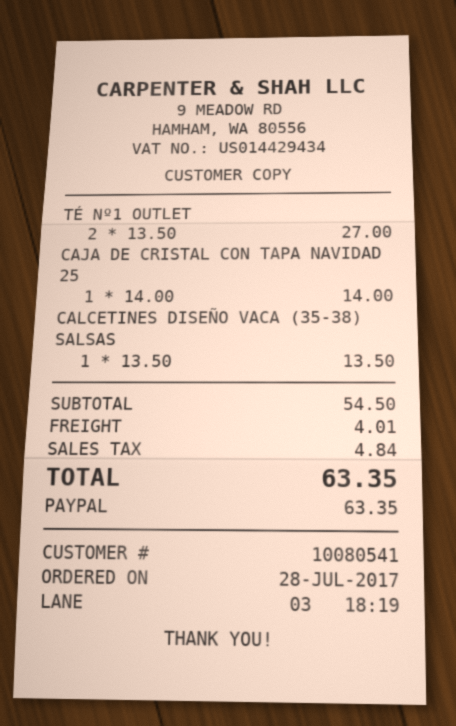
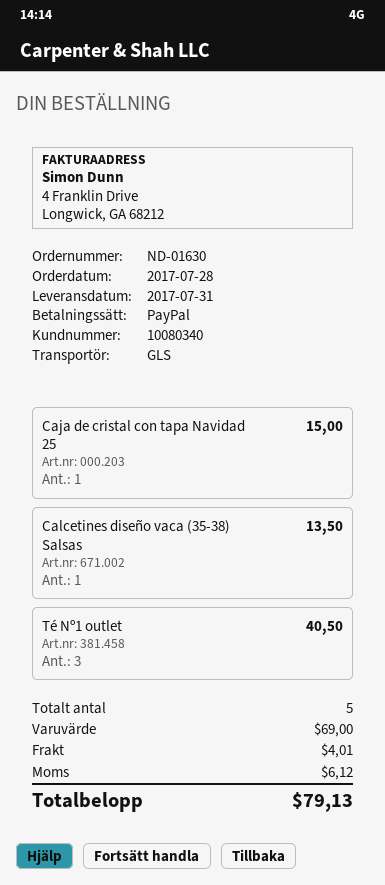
customer number: 10080541 -> 10080340
TÉ Nº1 OUTLET: 2 for 27.00 -> 3 for 40.50
CAJA DE CRISTAL CON TAPA NAVIDAD 25: 1 for 14.00 -> 1 for 15.00
subtotal: 54.50 -> 69.00
tax: 4.84 -> 6.12
total: 63.35 -> 79.13

